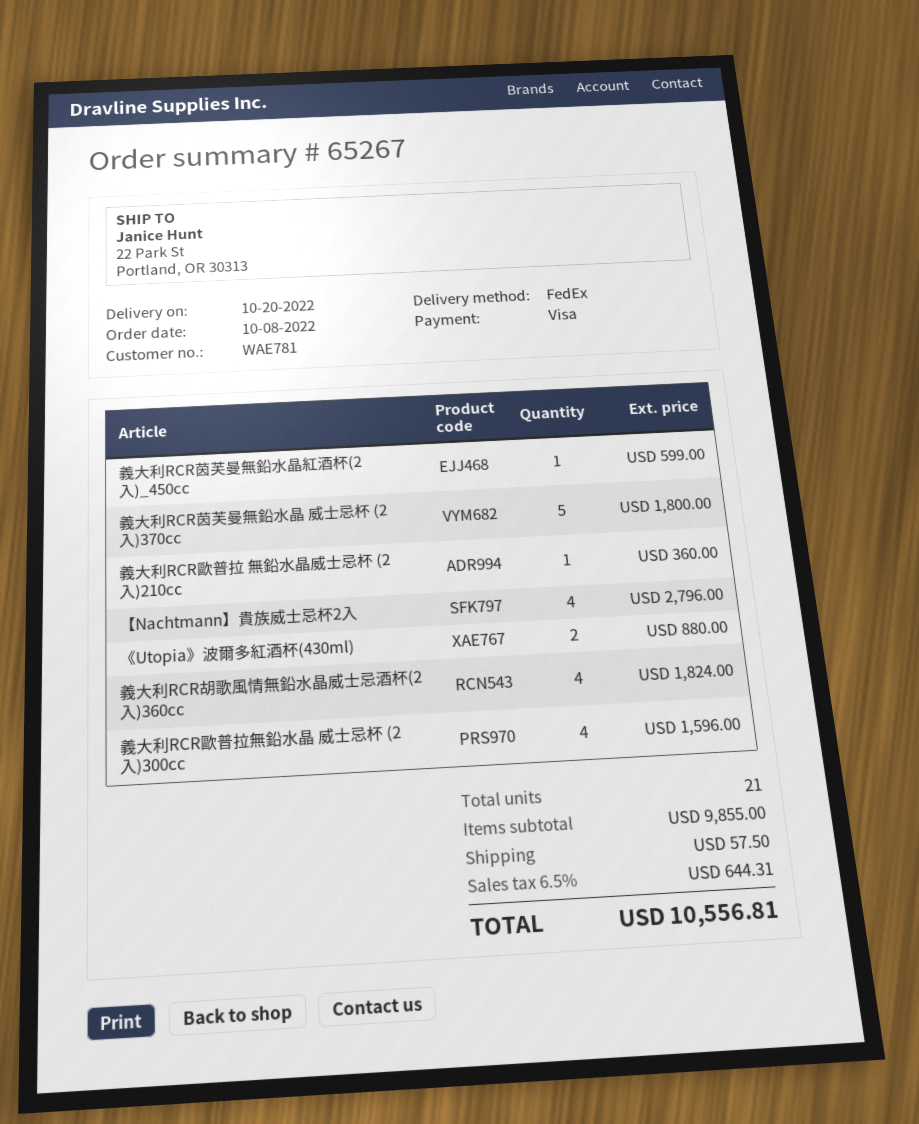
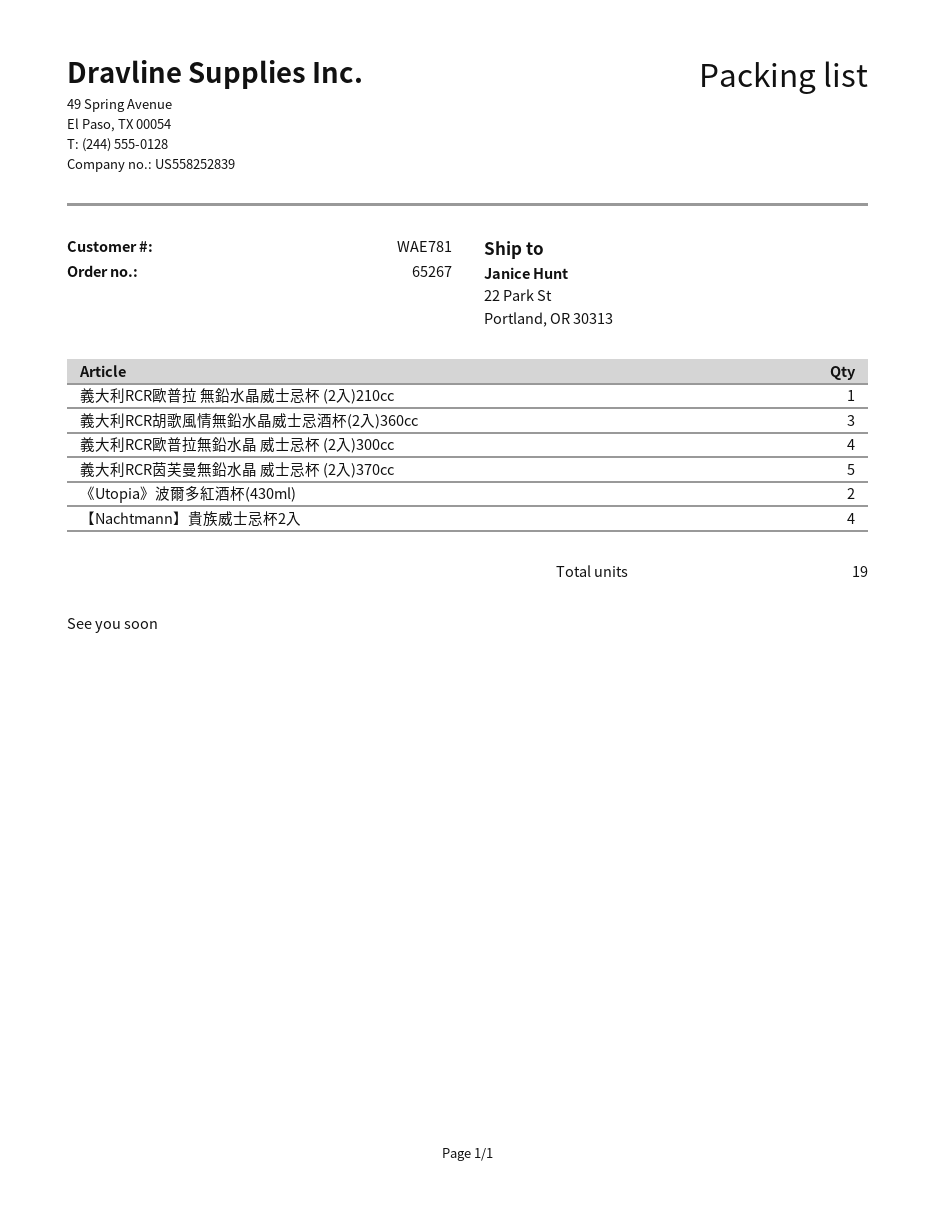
義大利RCR茵芙曼無鉛水晶紅酒杯(2入)_450cc: 1 -> none
義大利RCR胡歌風情無鉛水晶威士忌酒杯(2入)360cc: 4 -> 3
total quantity: 21 -> 19

